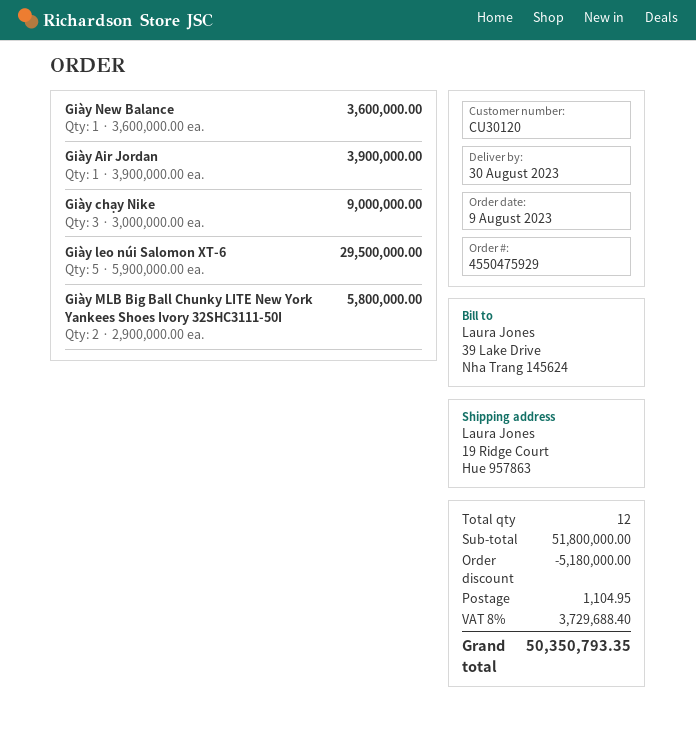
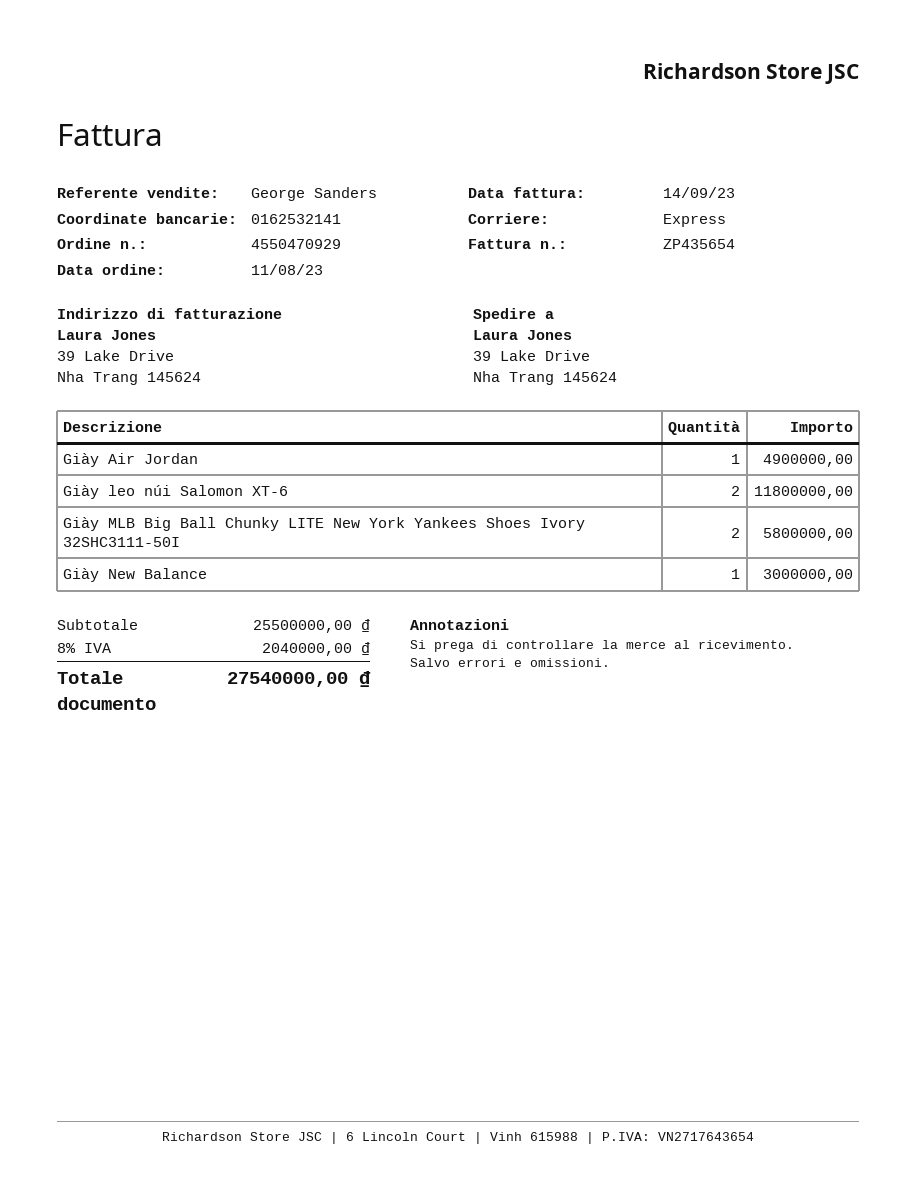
order number: 4550475929 -> 4550470929
order date: 2023-08-09 -> 2023-08-11
ship to: 19 Ridge Court, Hue 957863 -> 39 Lake Drive, Nha Trang 145624
Giày New Balance: 1 for 3600000.00 -> 1 for 3000000.00
Giày Air Jordan: 1 for 3900000.00 -> 1 for 4900000.00
Giày chạy Nike: 3 for 9000000.00 -> none
Giày leo núi Salomon XT-6: 5 for 29500000.00 -> 2 for 11800000.00
subtotal: 51800000.00 -> 25500000.00
discount: 5180000.00 -> none
shipping: 1104.95 -> none
tax: 8% = 3729688.40 -> 8% = 2040000.00
total: 50350793.35 -> 27540000.00

